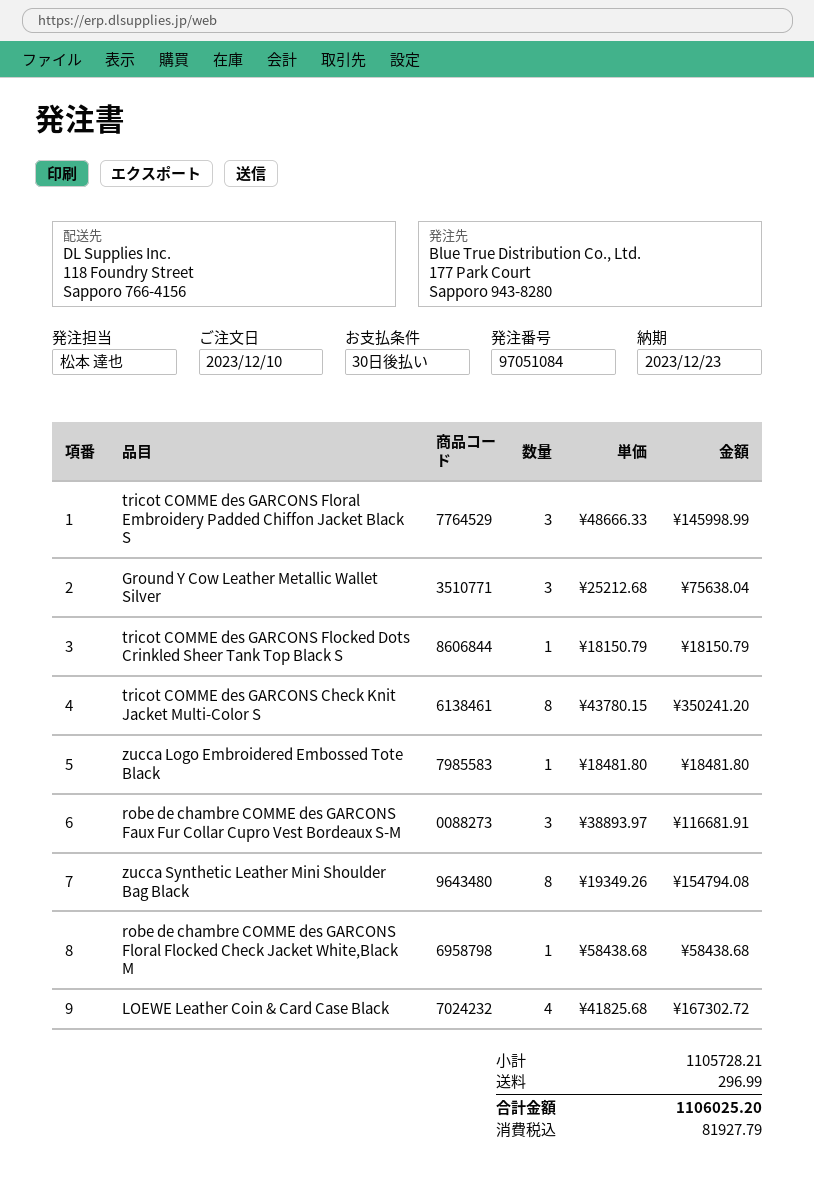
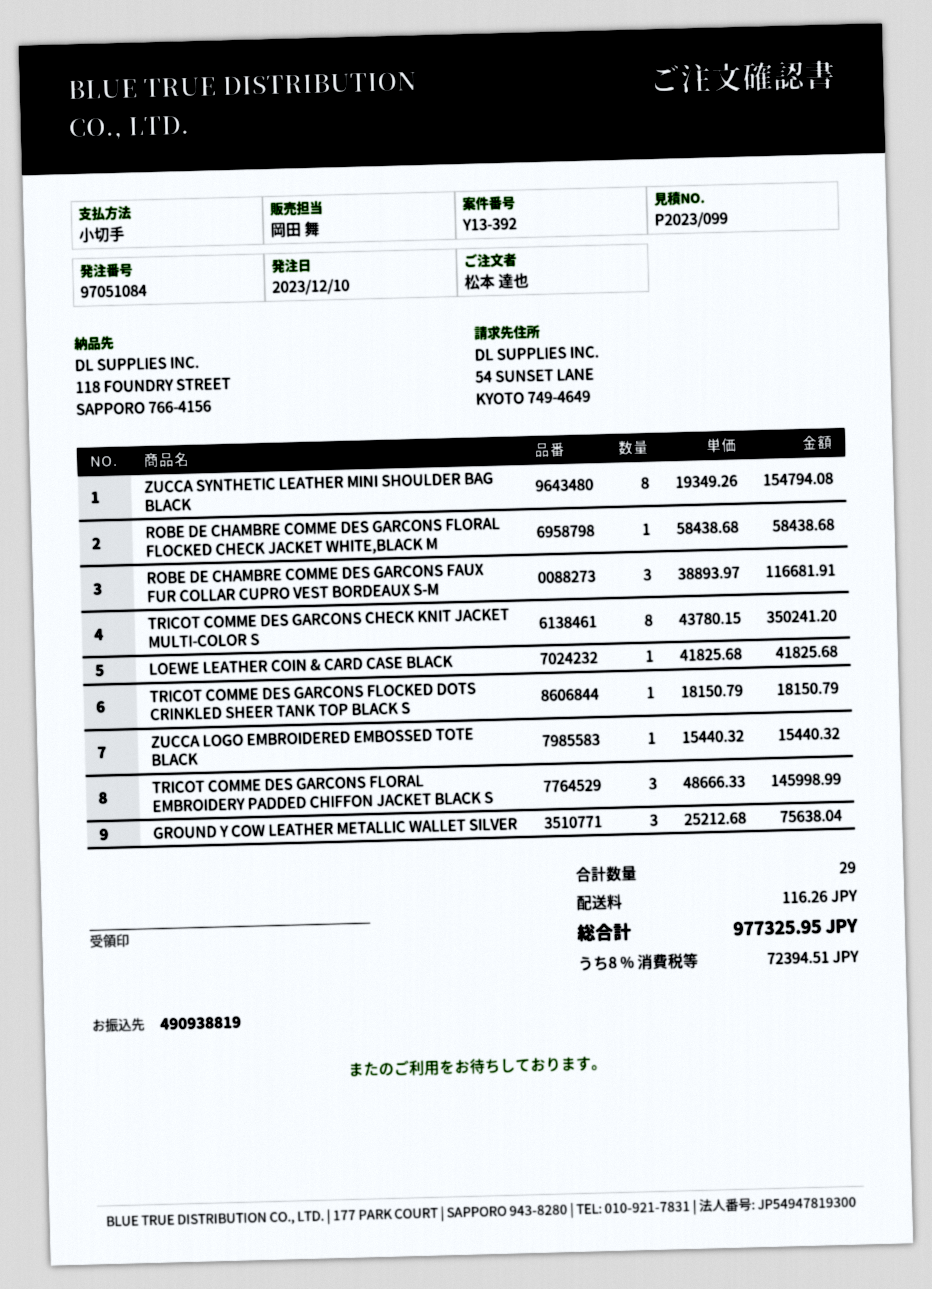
zucca Logo Embroidered Embossed Tote Black: 1 x 18481.80 = 18481.80 -> 1 x 15440.32 = 15440.32
LOEWE Leather Coin & Card Case Black: 4 x 41825.68 = 167302.72 -> 1 x 41825.68 = 41825.68
shipping: 296.99 -> 116.26
tax: 81927.79 -> 72394.51
total: 1106025.20 -> 977325.95

